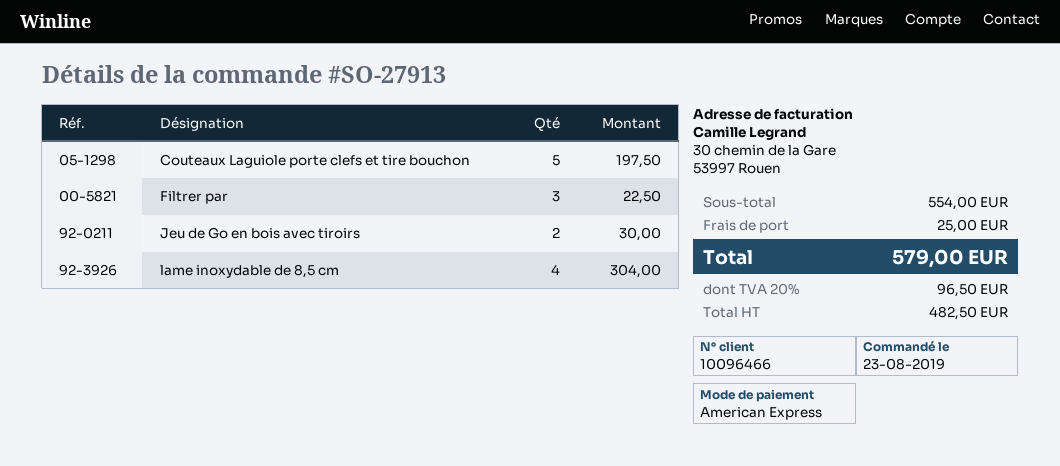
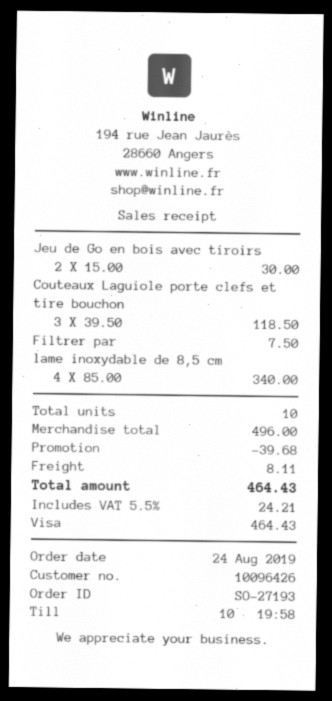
order number: SO-27913 -> SO-27193
order date: 2019-08-23 -> 2019-08-24
customer number: 10096466 -> 10096426
payment method: American Express -> Visa
Couteaux Laguiole porte clefs et tire bouchon: 5 for 197.50 -> 3 for 118.50
Filtrer par: 3 for 22.50 -> 1 for 7.50
lame inoxydable de 8,5 cm: 4 for 304.00 -> 4 for 340.00
subtotal: 554.00 -> 496.00
discount: none -> 39.68
shipping: 25.00 -> 8.11
tax: 20% = 96.50 -> 5.5% = 24.21
total: 579.00 -> 464.43

